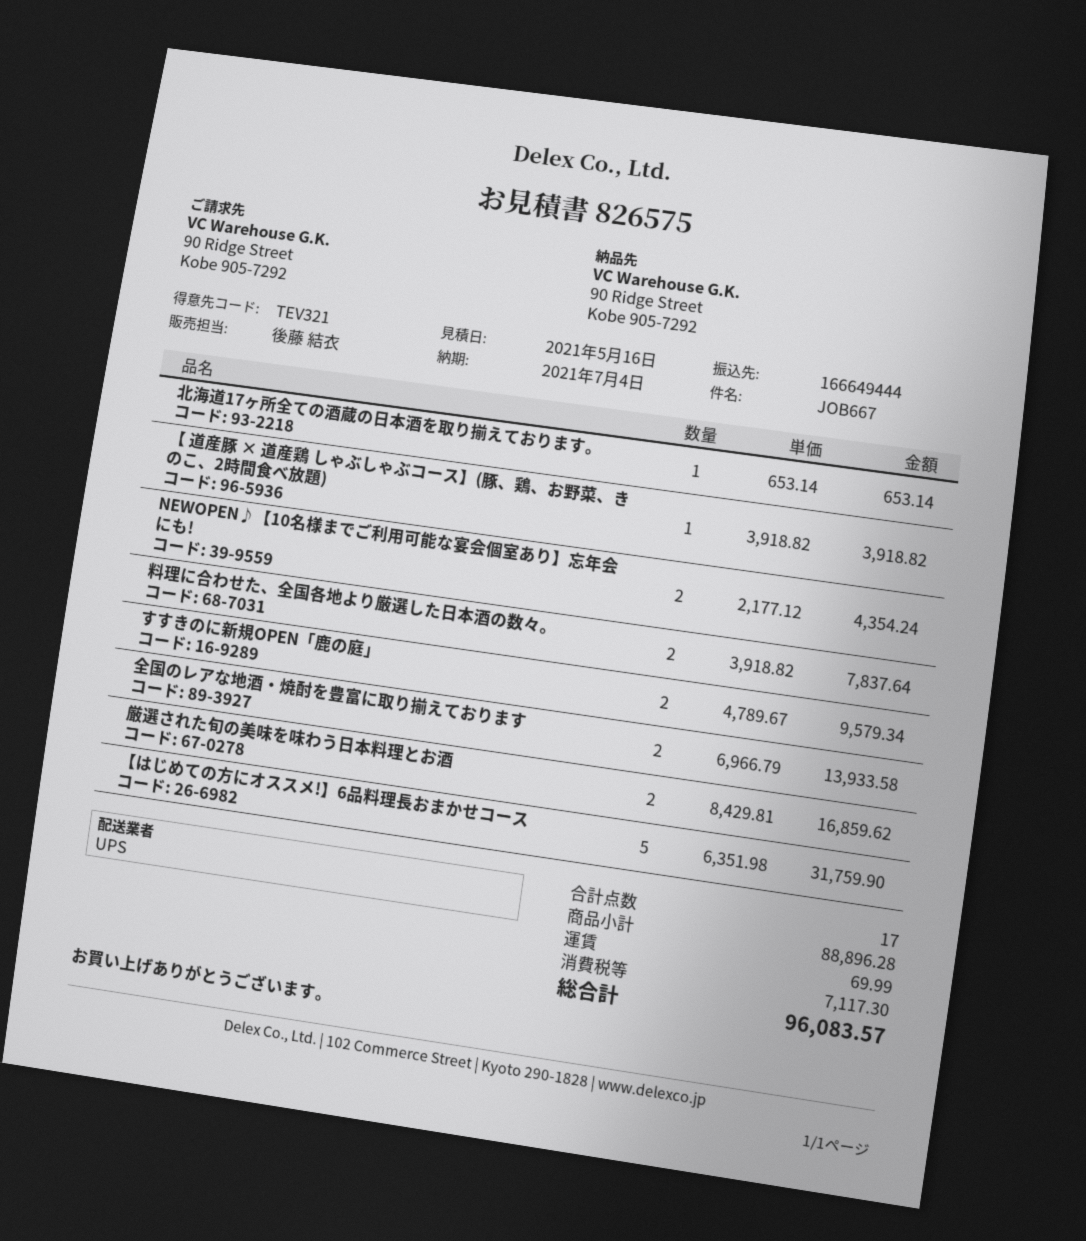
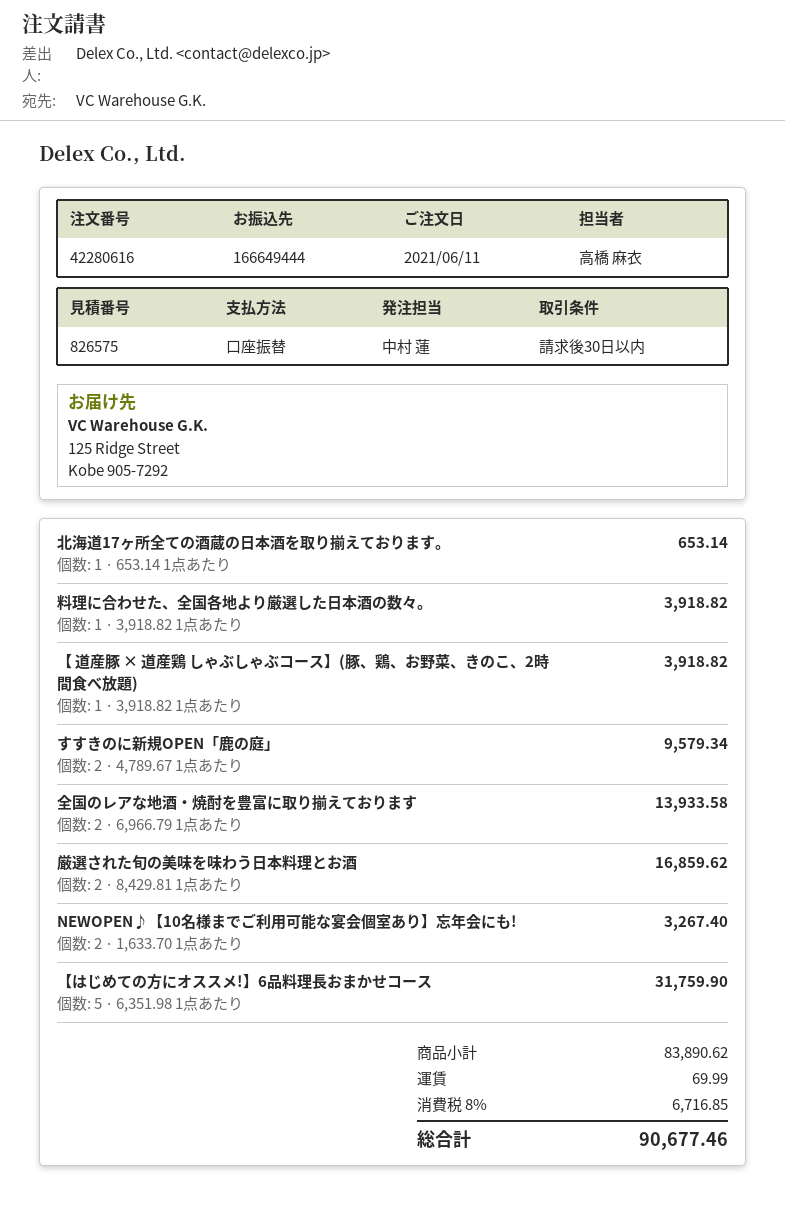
sales rep: 後藤 結衣 -> 高橋 麻衣
ship to: 90 Ridge Street, Kobe 905-7292 -> 125 Ridge Street, Kobe 905-7292
NEWOPEN♪【10名様までご利用可能な宴会個室あり】忘年会にも!: 2 x 2177.12 = 4354.24 -> 2 x 1633.70 = 3267.40
料理に合わせた、全国各地より厳選した日本酒の数々。: 2 x 3918.82 = 7837.64 -> 1 x 3918.82 = 3918.82
subtotal: 88896.28 -> 83890.62
tax: 7117.30 -> 6716.85
total: 96083.57 -> 90677.46

